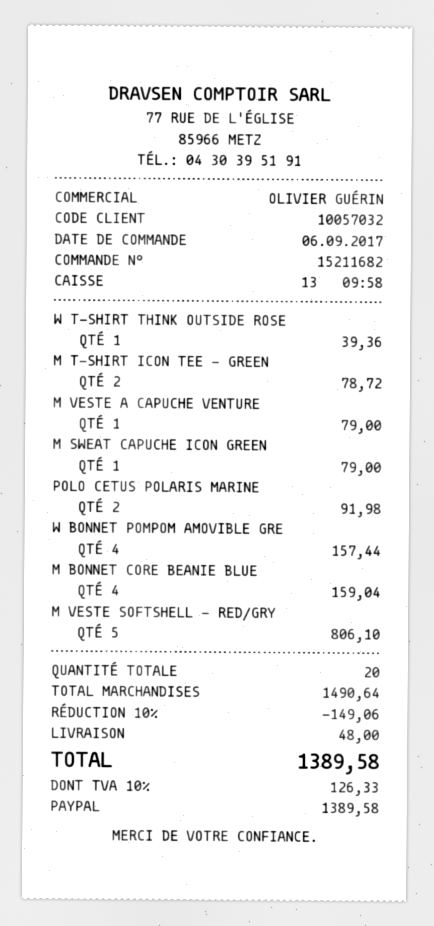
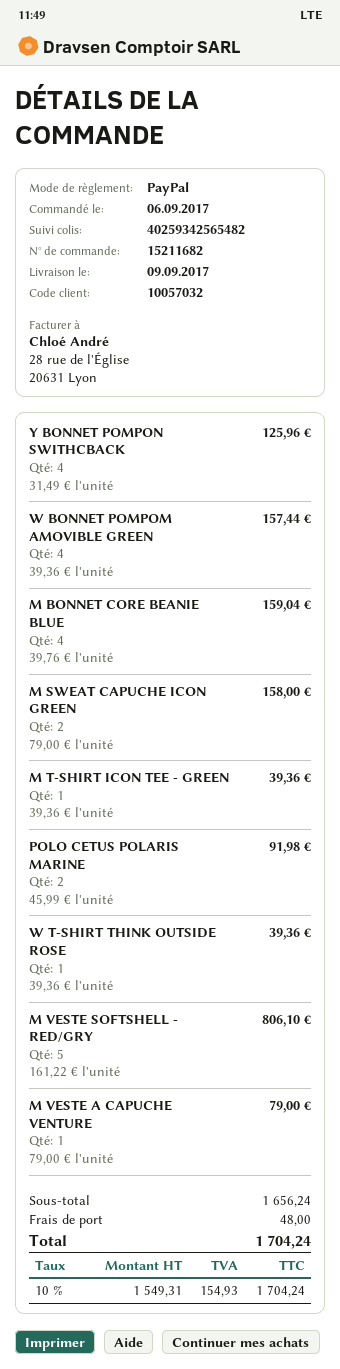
M T-SHIRT ICON TEE - GREEN: 2 for 78.72 -> 1 for 39.36
M SWEAT CAPUCHE ICON GREEN: 1 for 79.00 -> 2 for 158.00
Y BONNET POMPON SWITHCBACK: none -> 4 for 125.96
subtotal: 1490.64 -> 1656.24
discount: 10% = 149.06 -> none
tax: 10% = 126.33 -> 10% = 154.93
total: 1389.58 -> 1704.24

